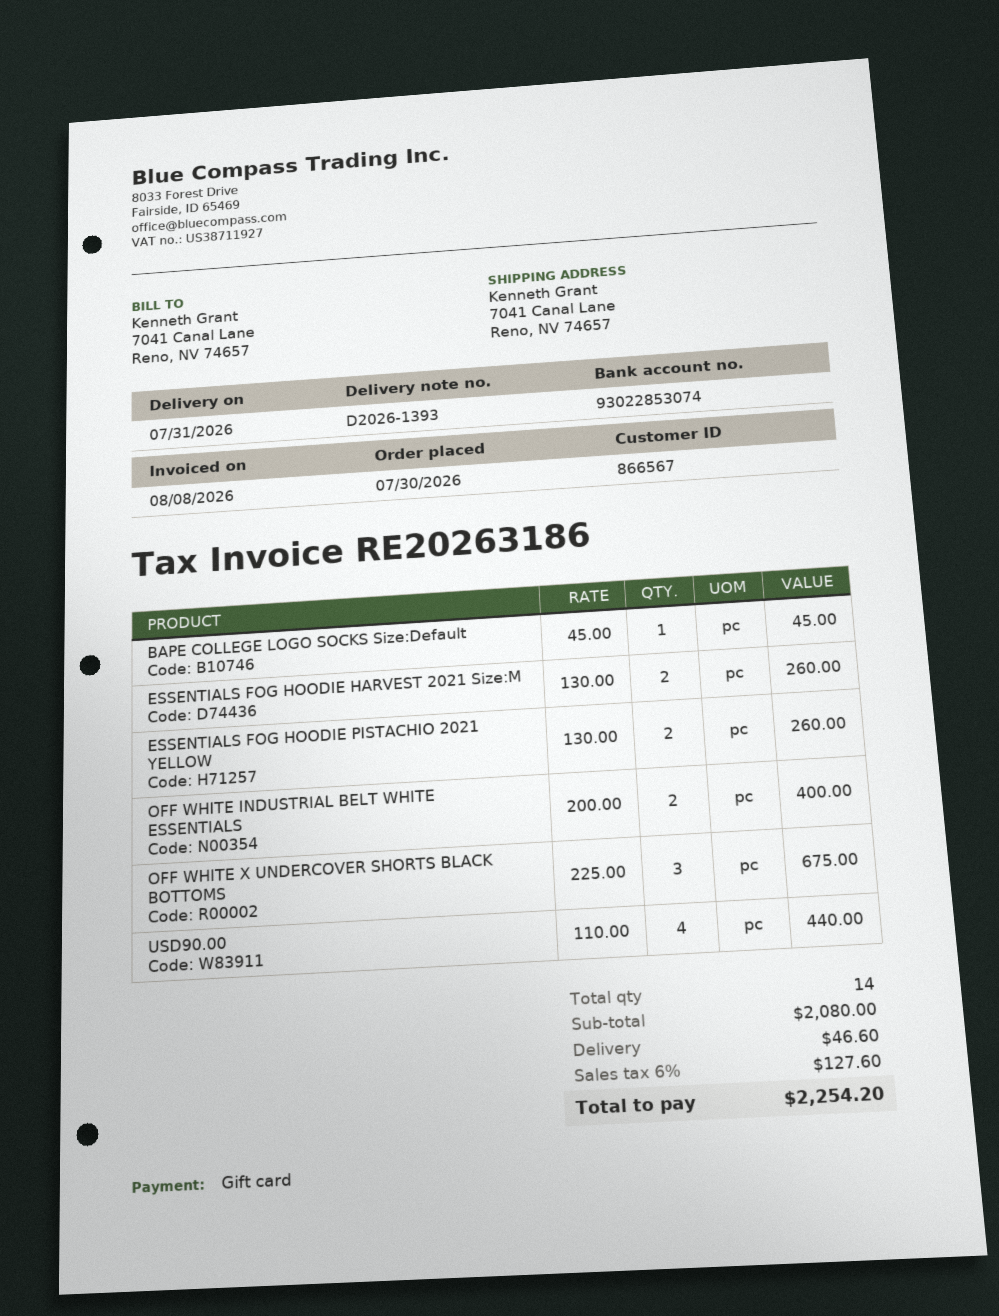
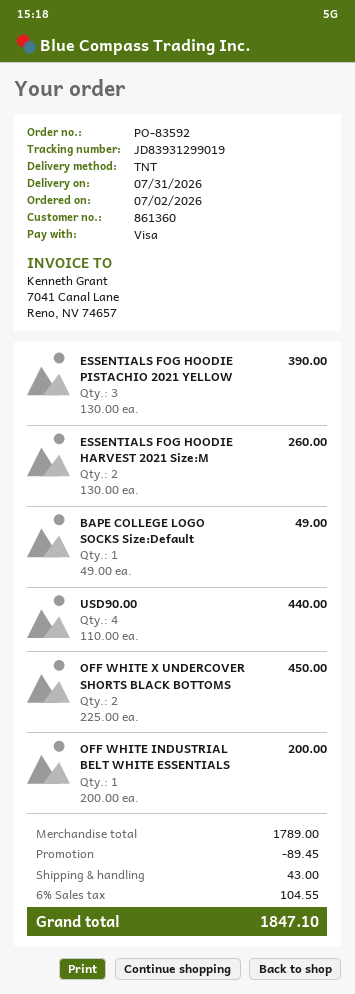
order date: 2026-07-30 -> 2026-07-02
customer number: 866567 -> 861360
payment method: gift card -> Visa
BAPE COLLEGE LOGO SOCKS Size:Default: 1 x 45.00 = 45.00 -> 1 x 49.00 = 49.00
ESSENTIALS FOG HOODIE PISTACHIO 2021 YELLOW: 2 x 130.00 = 260.00 -> 3 x 130.00 = 390.00
OFF WHITE INDUSTRIAL BELT WHITE ESSENTIALS: 2 x 200.00 = 400.00 -> 1 x 200.00 = 200.00
OFF WHITE X UNDERCOVER SHORTS BLACK BOTTOMS: 3 x 225.00 = 675.00 -> 2 x 225.00 = 450.00
subtotal: 2080.00 -> 1789.00
discount: none -> 89.45
shipping: 46.60 -> 43.00
tax: 6% = 127.60 -> 6% = 104.55
total: 2254.20 -> 1847.10

